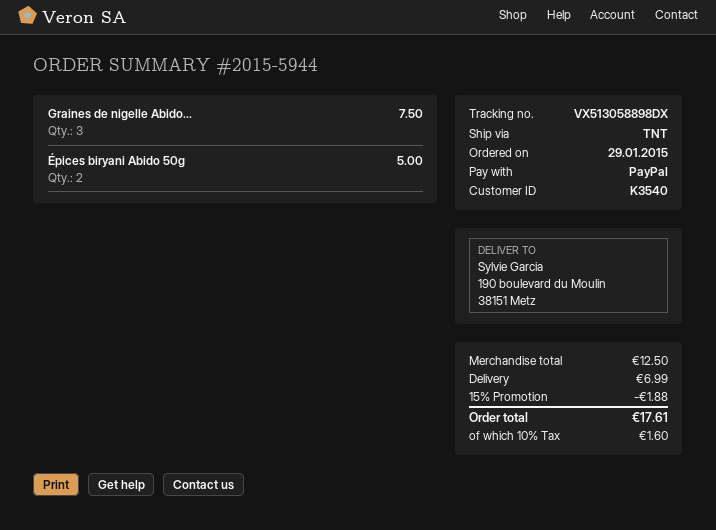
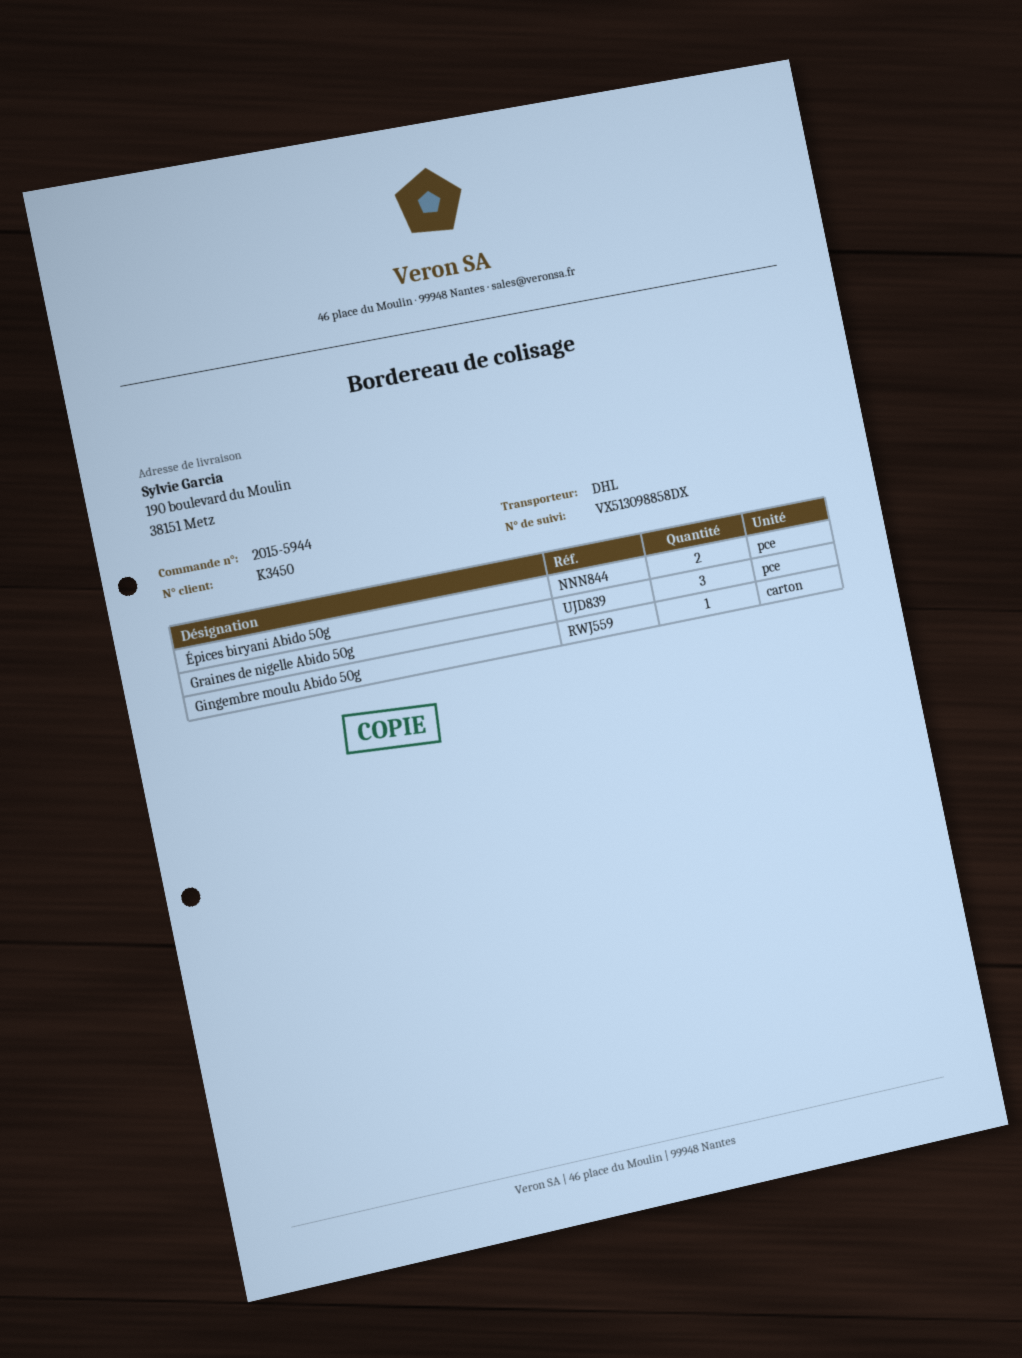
customer number: K3540 -> K3450
shipping method: TNT -> DHL
tracking number: VX513058898DX -> VX513098858DX
Gingembre moulu Abido 50g: none -> 1

